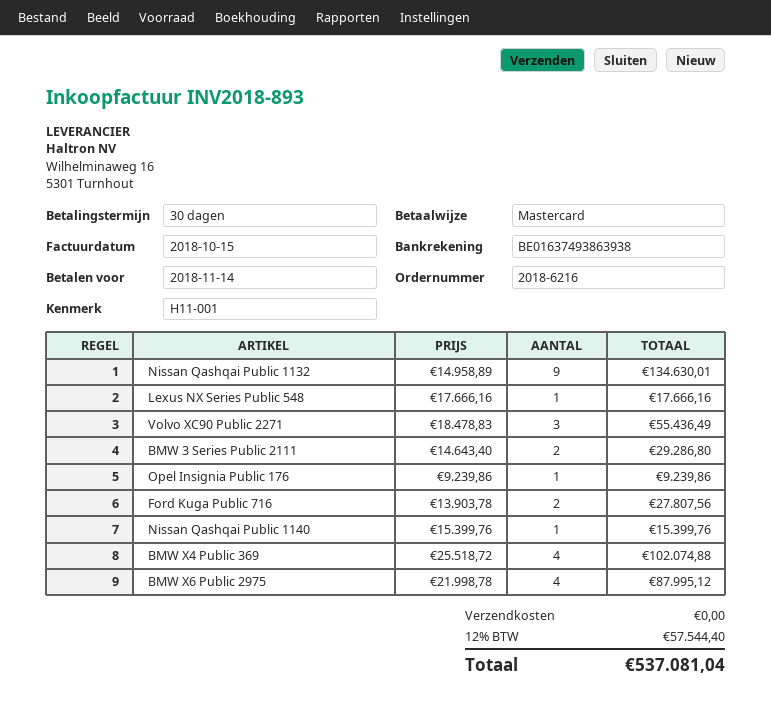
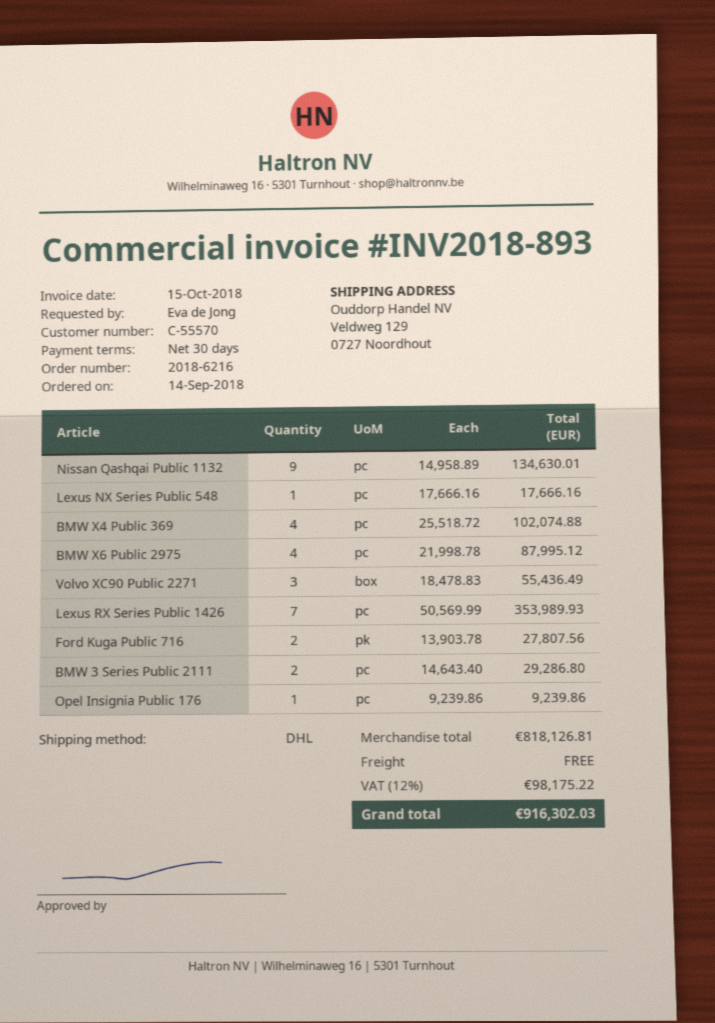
Nissan Qashqai Public 1140: 1 x 15399.76 = 15399.76 -> none
Lexus RX Series Public 1426: none -> 7 x 50569.99 = 353989.93
tax: 12% = 57544.40 -> 12% = 98175.22
total: 537081.04 -> 916302.03

